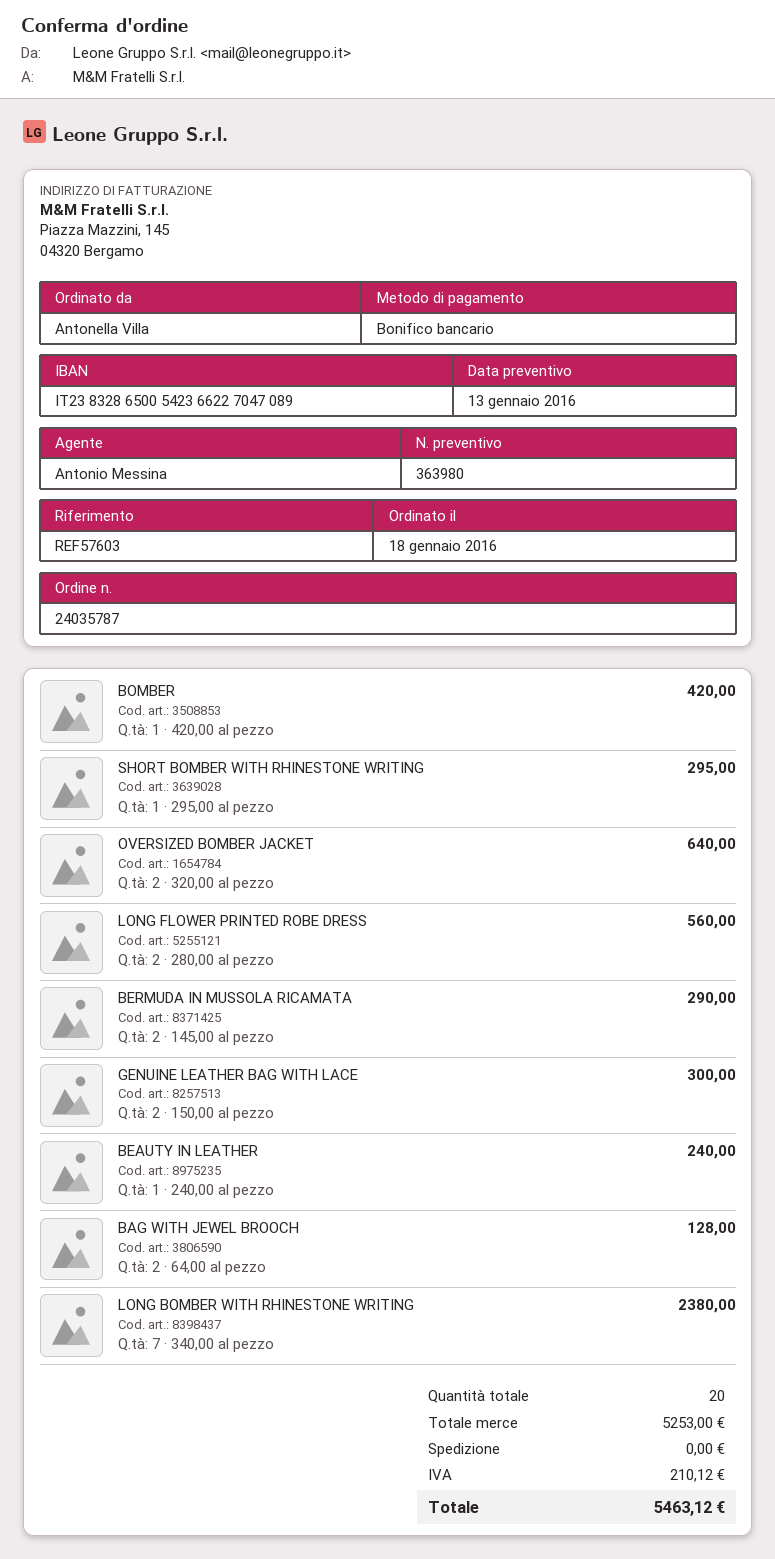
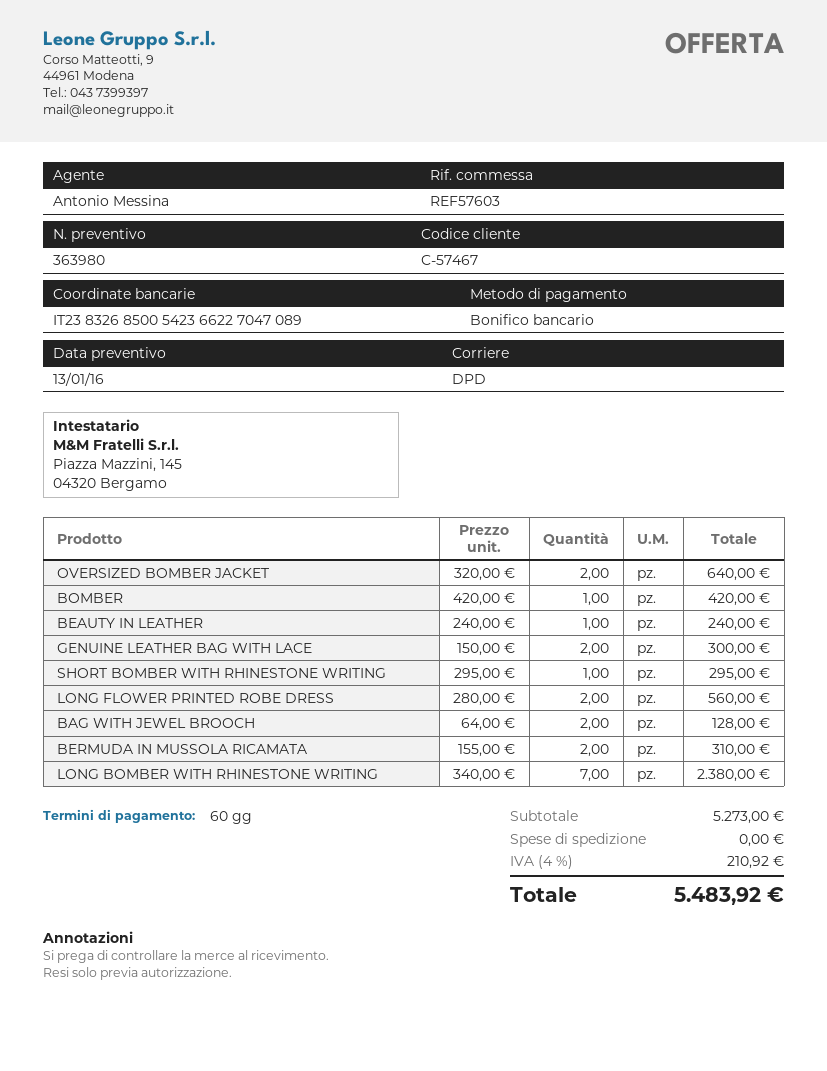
bank account: IT2383286500542366227047089 -> IT2383268500542366227047089
BERMUDA IN MUSSOLA RICAMATA: 2 x 145.00 = 290.00 -> 2 x 155.00 = 310.00
subtotal: 5253.00 -> 5273.00
tax: 210.12 -> 210.92
total: 5463.12 -> 5483.92

